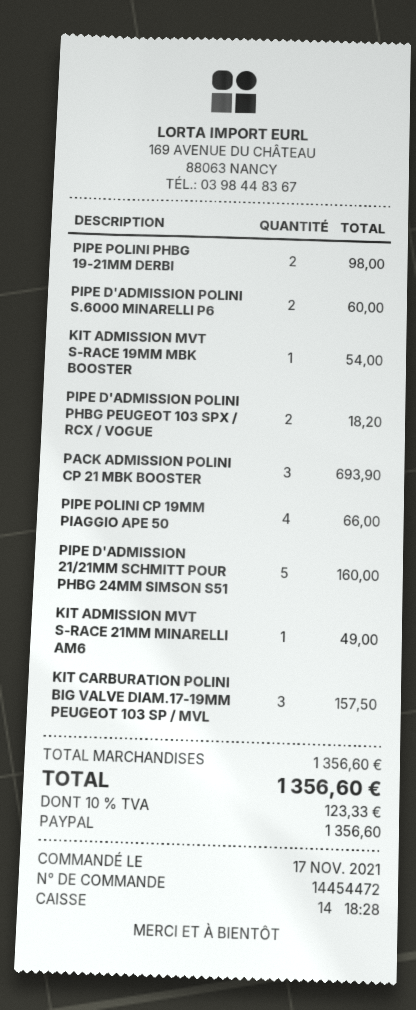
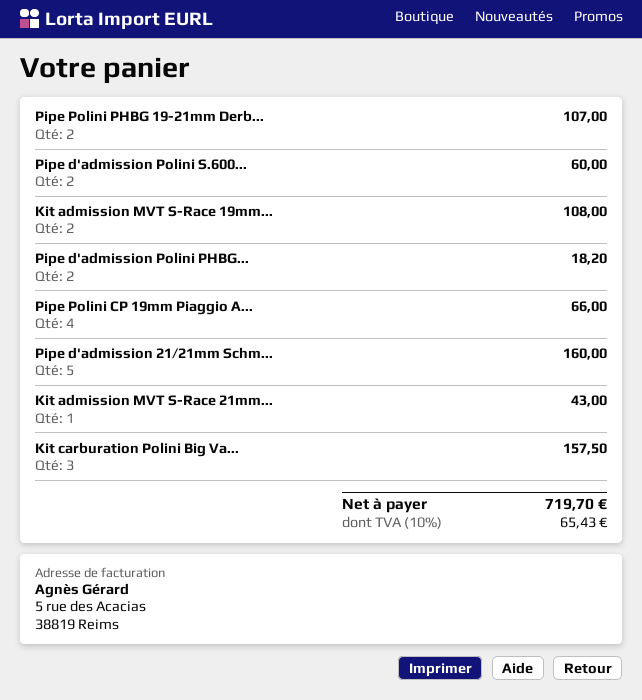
PIPE POLINI PHBG 19-21MM DERBI: 2 for 98.00 -> 2 for 107.00
KIT ADMISSION MVT S-RACE 19MM MBK BOOSTER: 1 for 54.00 -> 2 for 108.00
PACK ADMISSION POLINI CP 21 MBK BOOSTER: 3 for 693.90 -> none
KIT ADMISSION MVT S-RACE 21MM MINARELLI AM6: 1 for 49.00 -> 1 for 43.00
tax: 10% = 123.33 -> 10% = 65.43
total: 1356.60 -> 719.70

